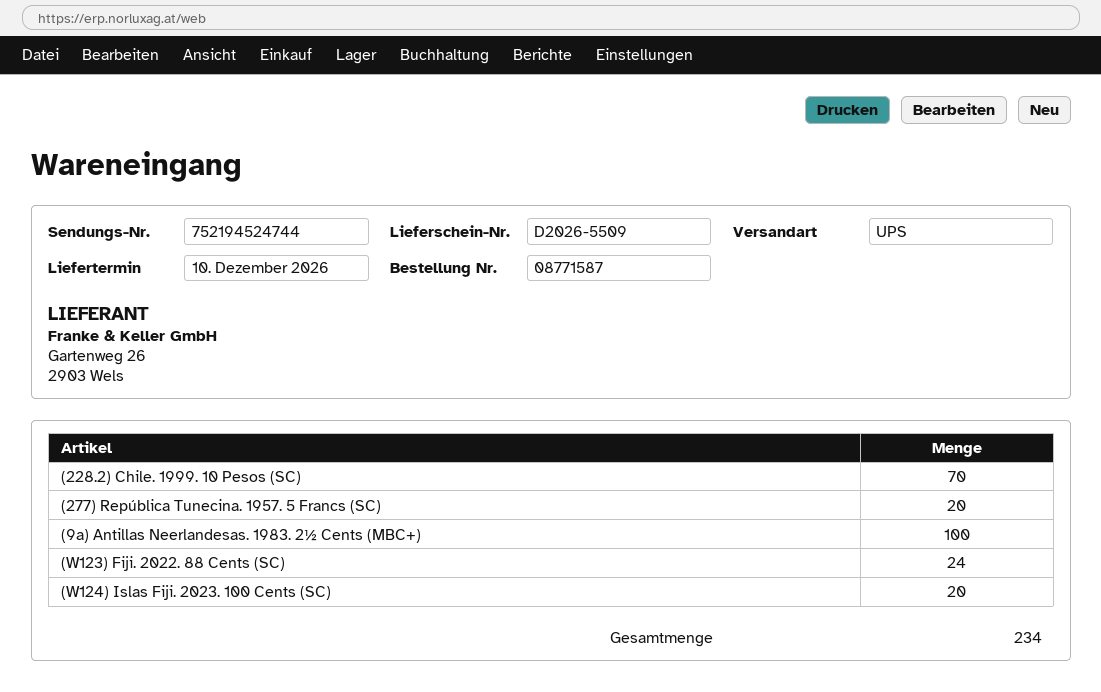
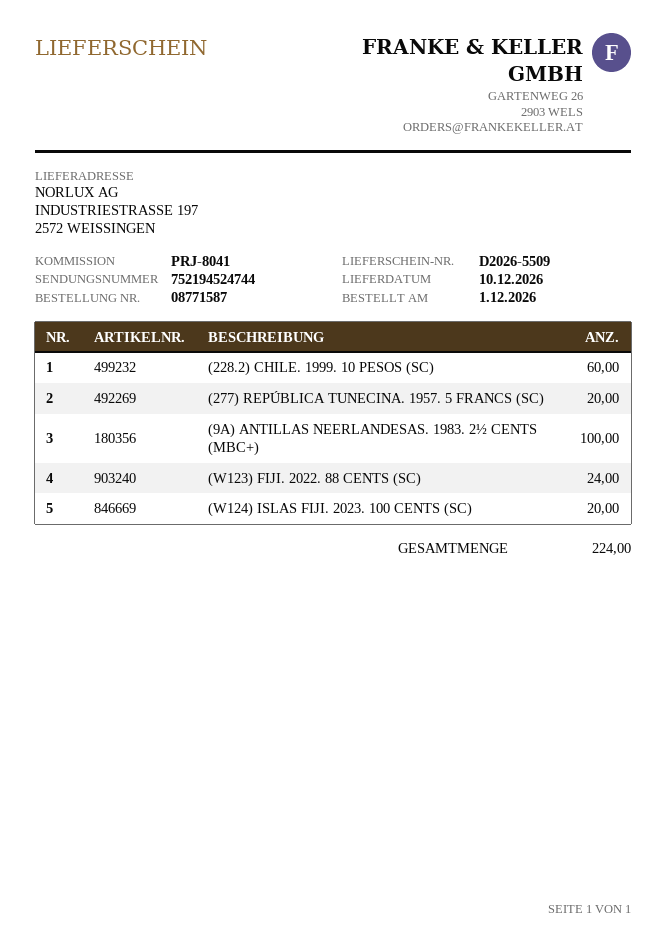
(228.2) Chile. 1999. 10 Pesos (SC): 70 -> 60
total quantity: 234 -> 224

